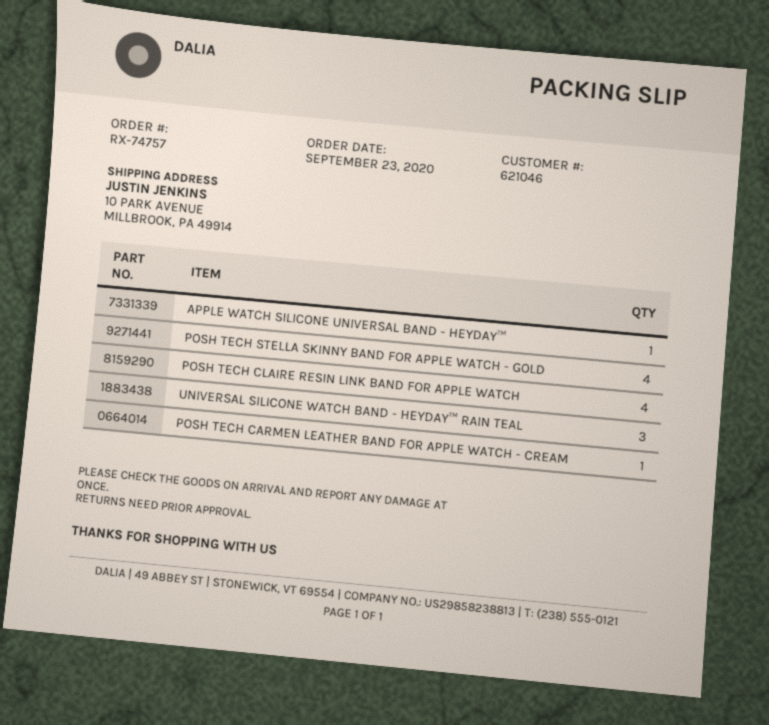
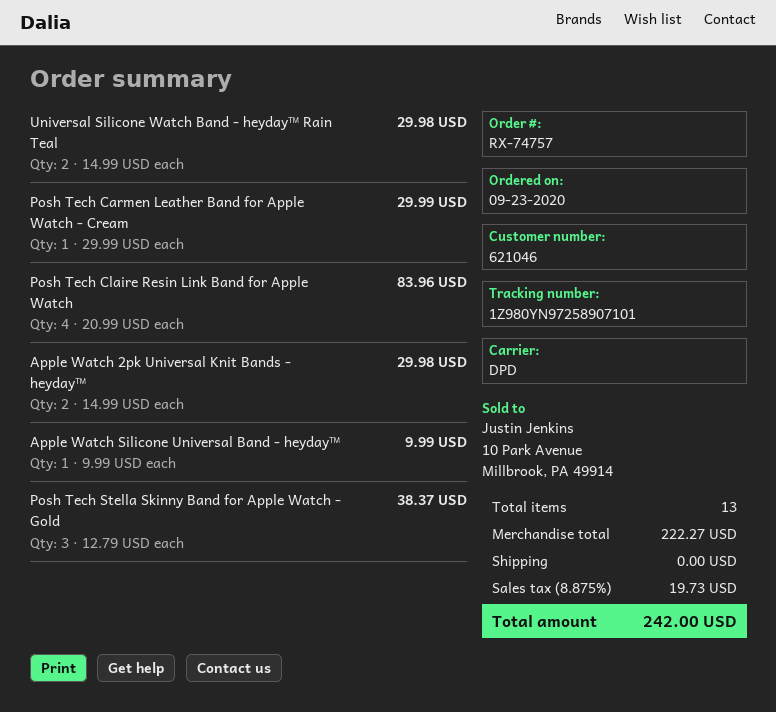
POSH TECH STELLA SKINNY BAND FOR APPLE WATCH - GOLD: 4 -> 3
UNIVERSAL SILICONE WATCH BAND - HEYDAY™ RAIN TEAL: 3 -> 2
Apple Watch 2pk Universal Knit Bands - heyday™: none -> 2

